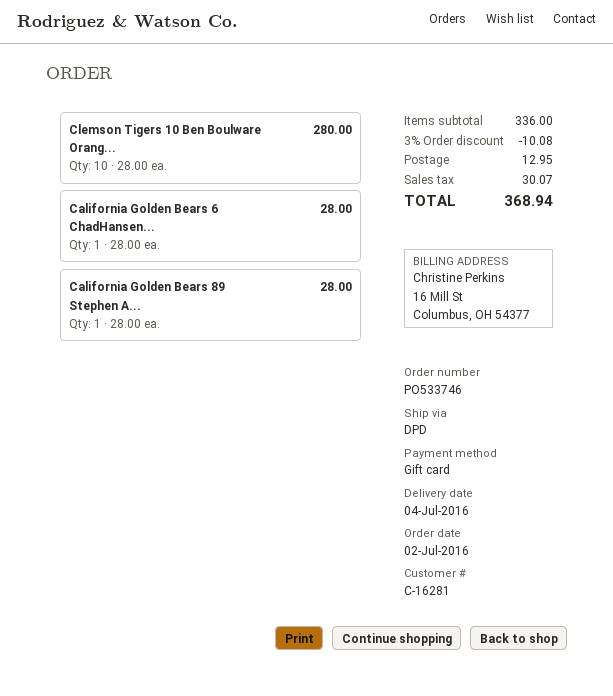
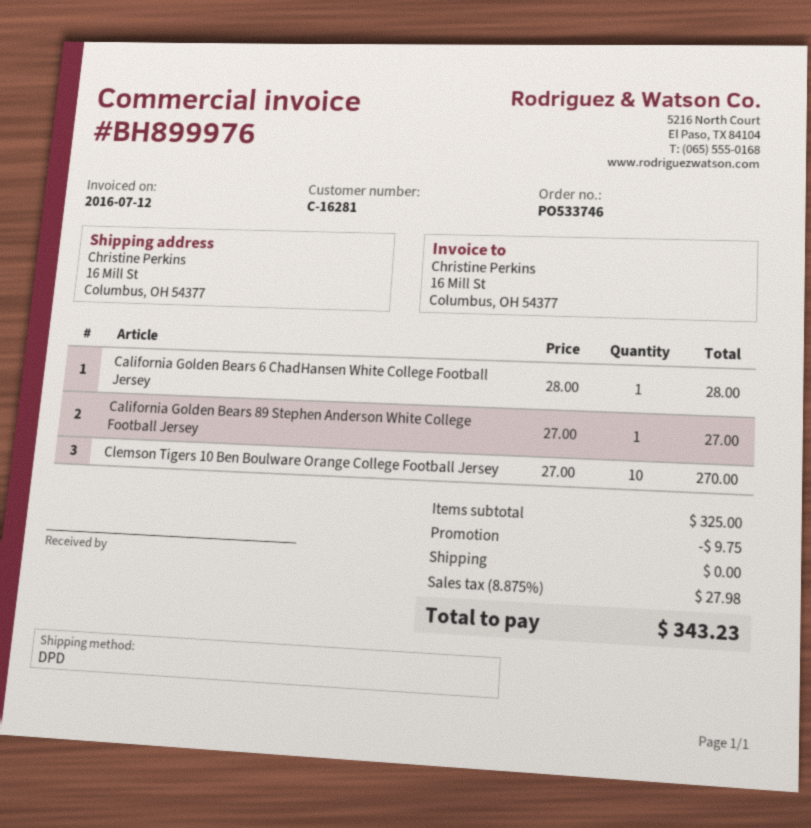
Clemson Tigers 10 Ben Boulware Orang...: 10 x 28.00 = 280.00 -> 10 x 27.00 = 270.00
California Golden Bears 89 Stephen A...: 1 x 28.00 = 28.00 -> 1 x 27.00 = 27.00
subtotal: 336.00 -> 325.00
discount: 10.08 -> 9.75
shipping: 12.95 -> 0.00
tax: 30.07 -> 27.98
total: 368.94 -> 343.23

